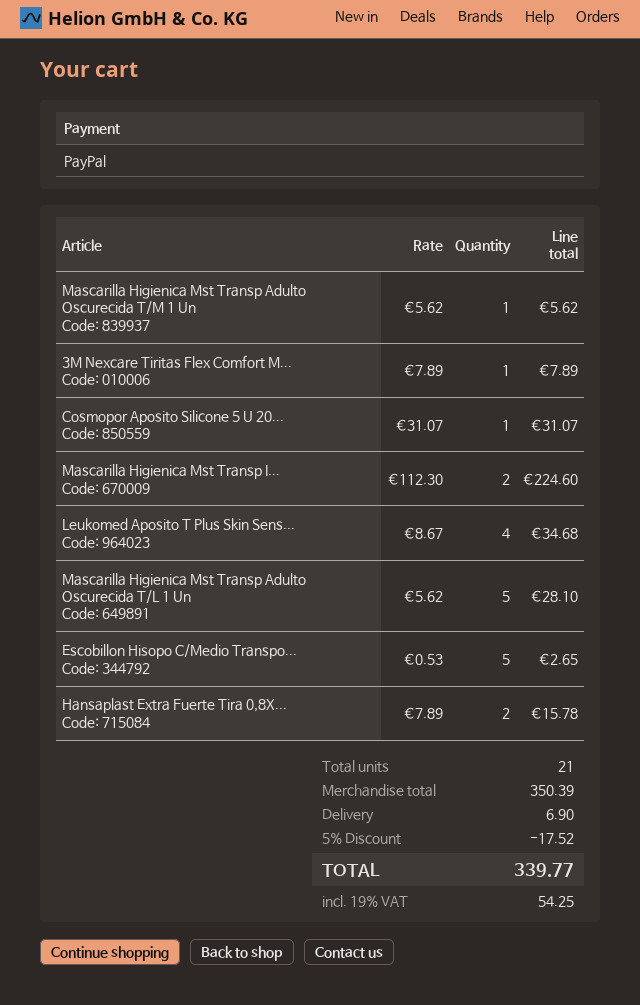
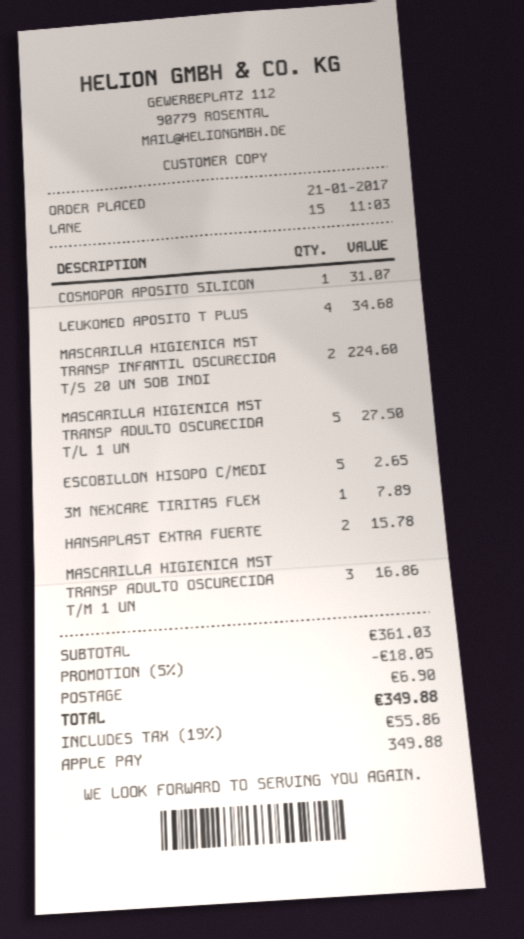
payment method: PayPal -> Apple Pay
Mascarilla Higienica Mst Transp Adulto Oscurecida T/M 1 Un: 1 for 5.62 -> 3 for 16.86
Mascarilla Higienica Mst Transp Adulto Oscurecida T/L 1 Un: 5 for 28.10 -> 5 for 27.50
subtotal: 350.39 -> 361.03
discount: 5% = 17.52 -> 5% = 18.05
tax: 19% = 54.25 -> 19% = 55.86
total: 339.77 -> 349.88

